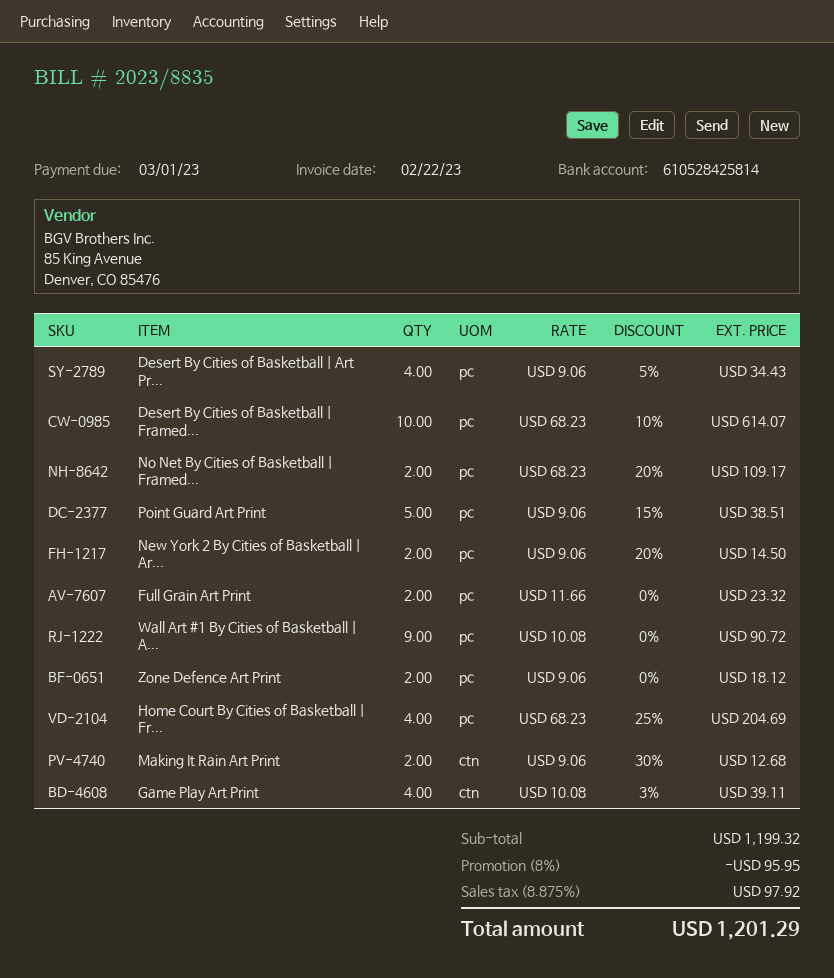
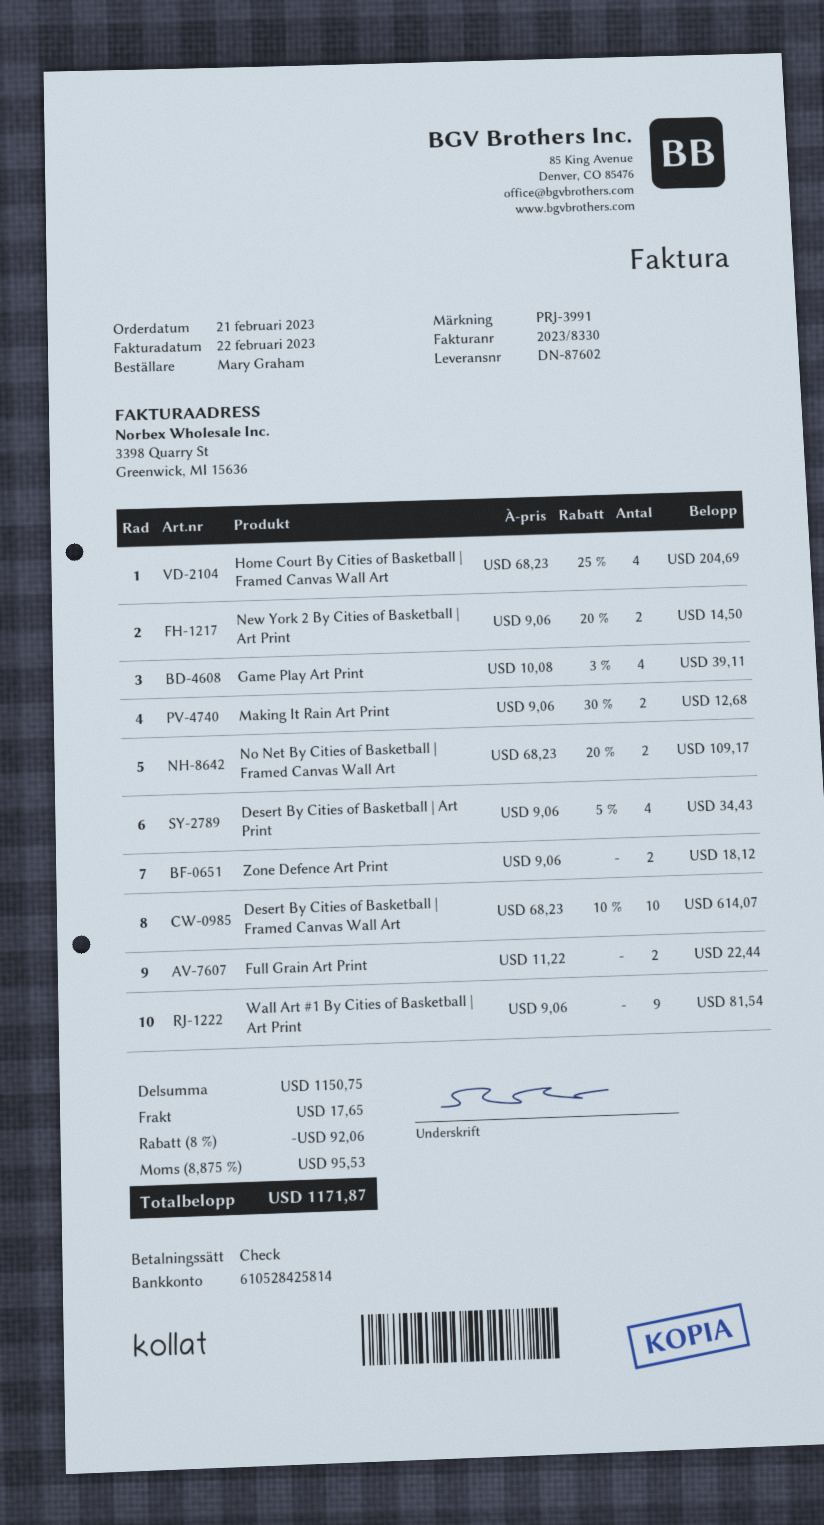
invoice number: 2023/8835 -> 2023/8330
Point Guard Art Print: 5 x 9.06 - 15% = 38.51 -> none
Full Grain Art Print: 2 x 11.66 = 23.32 -> 2 x 11.22 = 22.44
Wall Art #1 By Cities of Basketball | A...: 9 x 10.08 = 90.72 -> 9 x 9.06 = 81.54
subtotal: 1199.32 -> 1150.75
discount: 8% = 95.95 -> 8% = 92.06
shipping: none -> 17.65
tax: 8.875% = 97.92 -> 8.875% = 95.53
total: 1201.29 -> 1171.87

